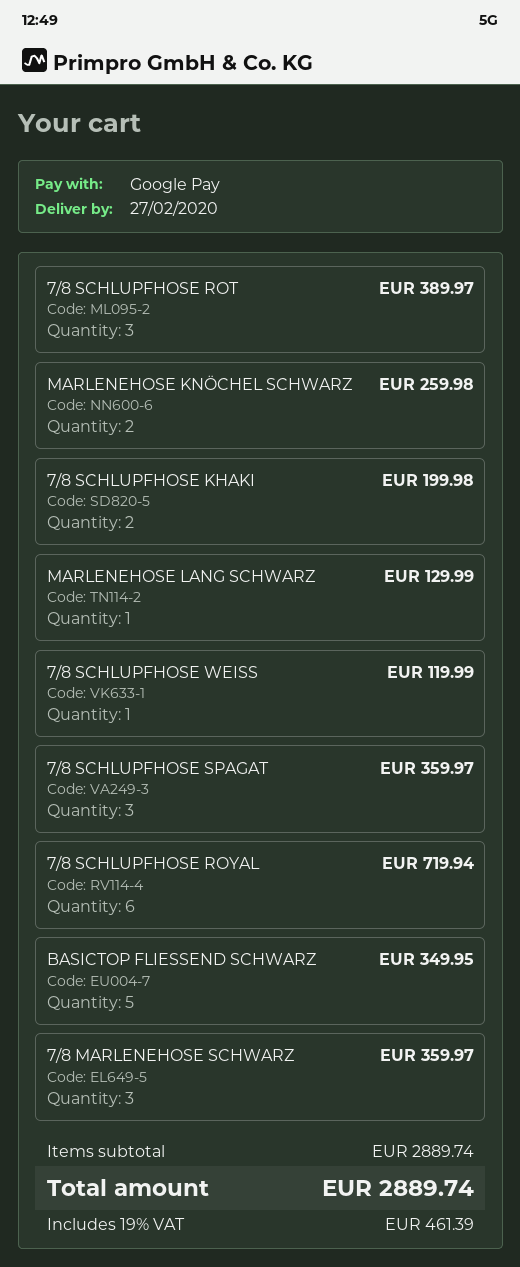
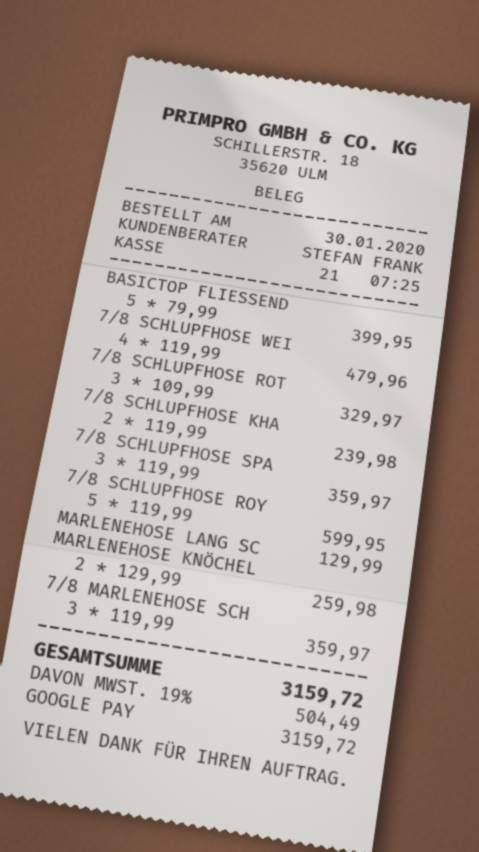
7/8 SCHLUPFHOSE ROT: 3 for 389.97 -> 3 for 329.97
7/8 SCHLUPFHOSE KHAKI: 2 for 199.98 -> 2 for 239.98
7/8 SCHLUPFHOSE WEISS: 1 for 119.99 -> 4 for 479.96
7/8 SCHLUPFHOSE ROYAL: 6 for 719.94 -> 5 for 599.95
BASICTOP FLIESSEND SCHWARZ: 5 for 349.95 -> 5 for 399.95
tax: 19% = 461.39 -> 19% = 504.49
total: 2889.74 -> 3159.72

